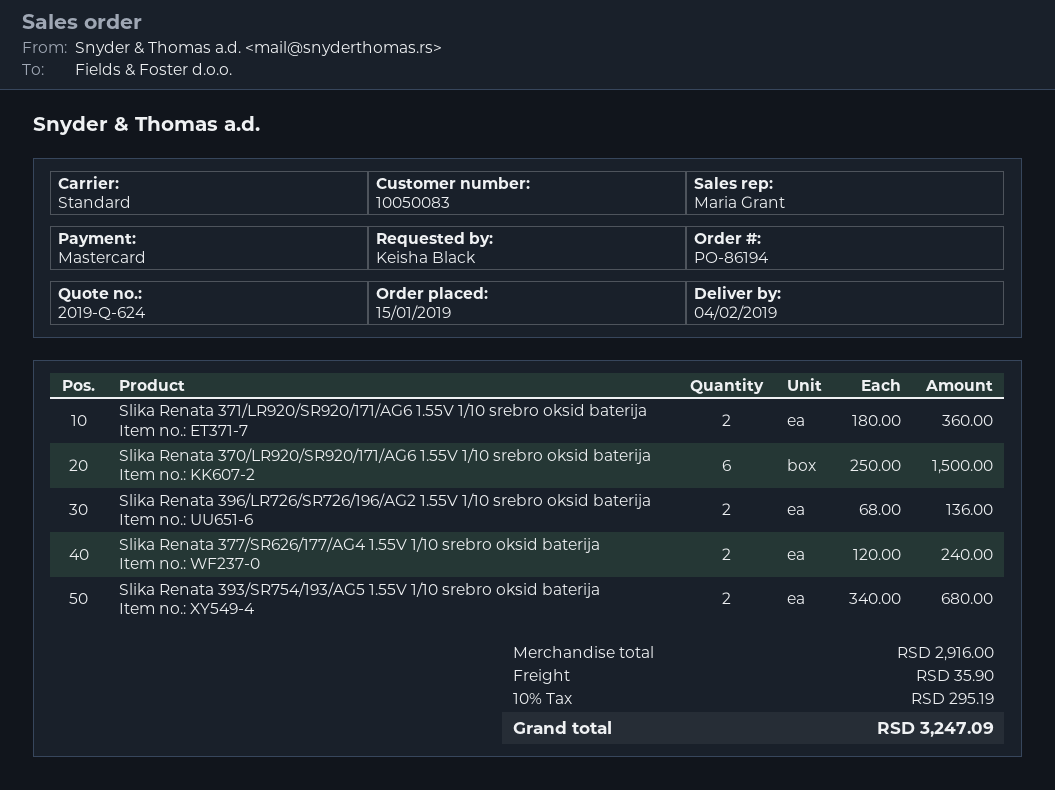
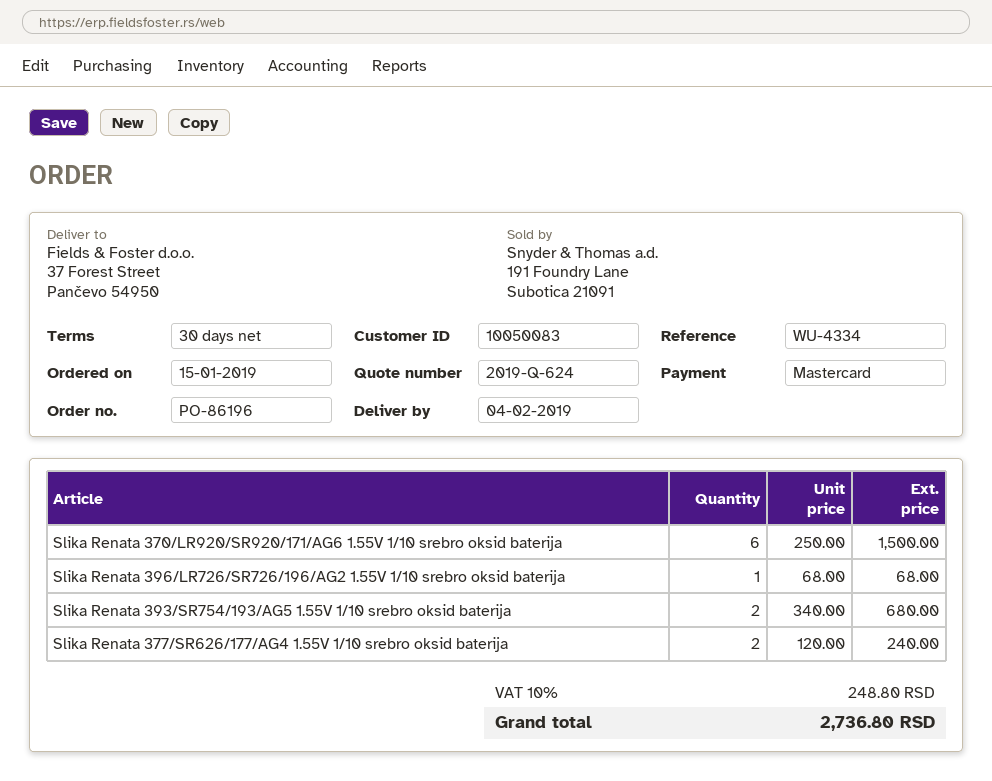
order number: PO-86194 -> PO-86196
Slika Renata 371/LR920/SR920/171/AG6 1.55V 1/10 srebro oksid baterija: 2 x 180.00 = 360.00 -> none
Slika Renata 396/LR726/SR726/196/AG2 1.55V 1/10 srebro oksid baterija: 2 x 68.00 = 136.00 -> 1 x 68.00 = 68.00
shipping: 35.90 -> none
tax: 10% = 295.19 -> 10% = 248.80
total: 3247.09 -> 2736.80

